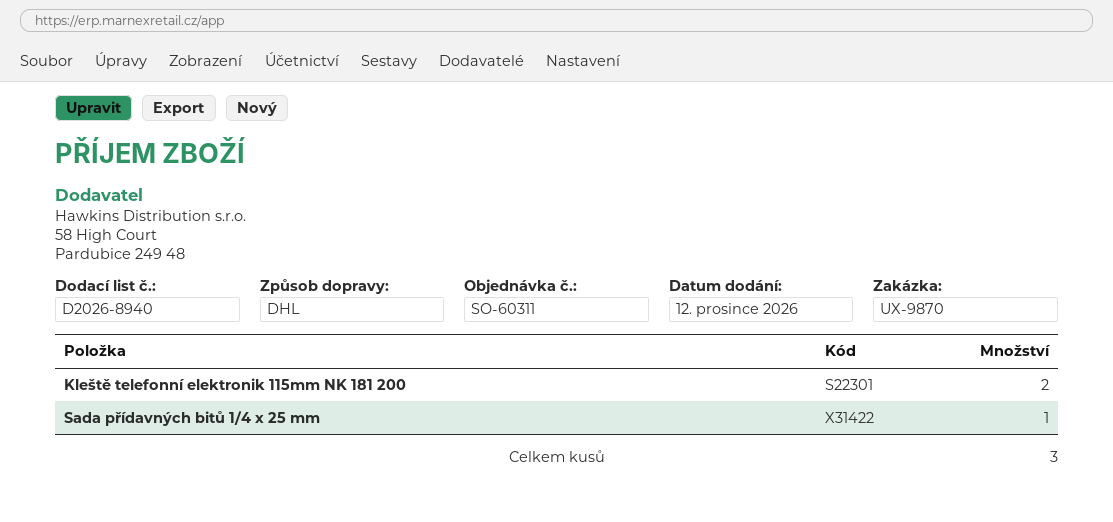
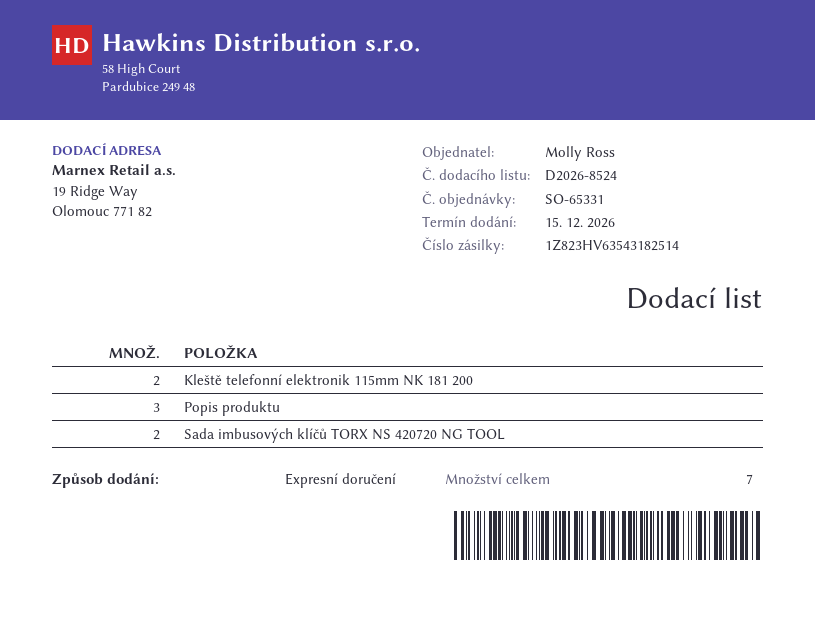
order number: SO-60311 -> SO-65331
delivery note number: D2026-8940 -> D2026-8524
delivery date: 2026-12-12 -> 2026-12-15
shipping method: DHL -> express
Sada přídavných bitů 1/4 x 25 mm: 1 -> none
Popis produktu: none -> 3
Sada imbusových klíčů TORX NS 420720 NG TOOL: none -> 2
total quantity: 3 -> 7

